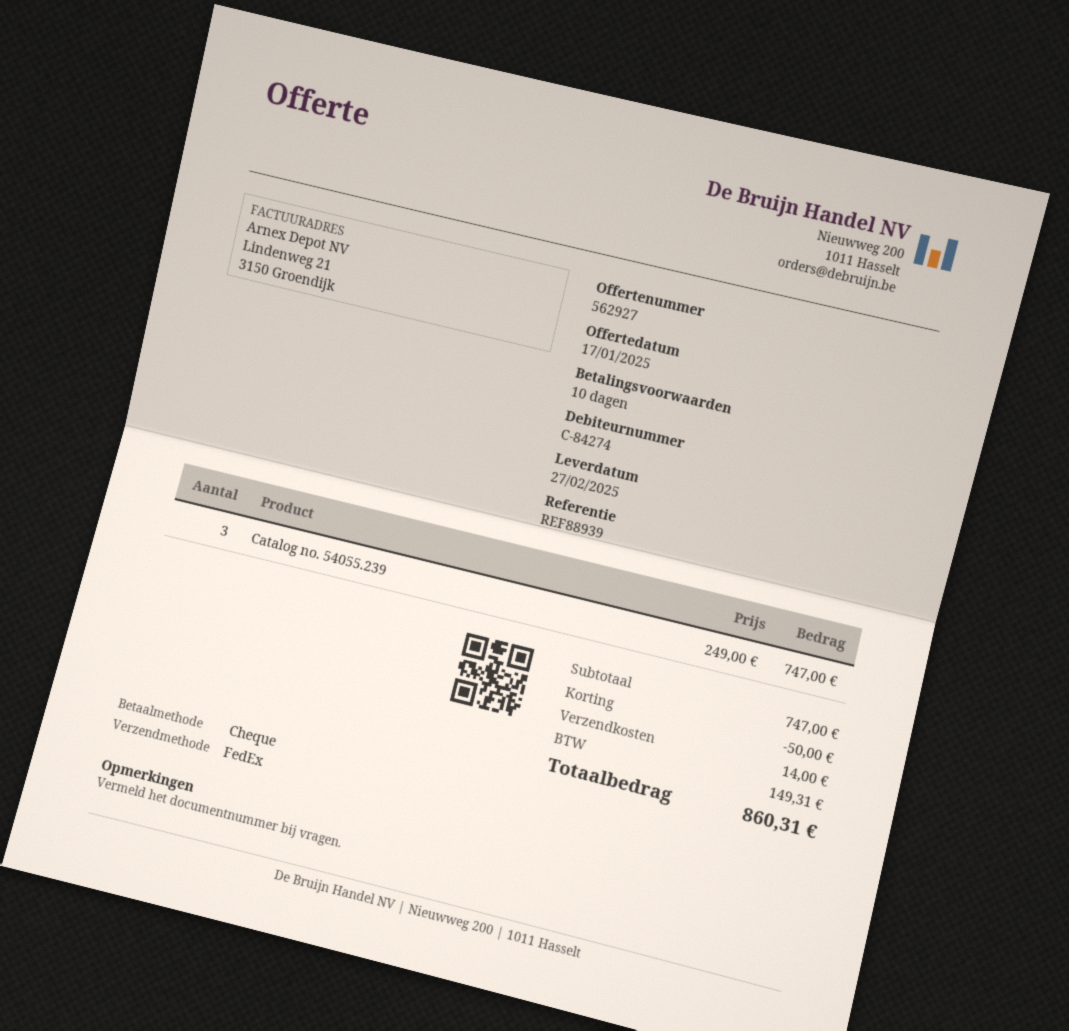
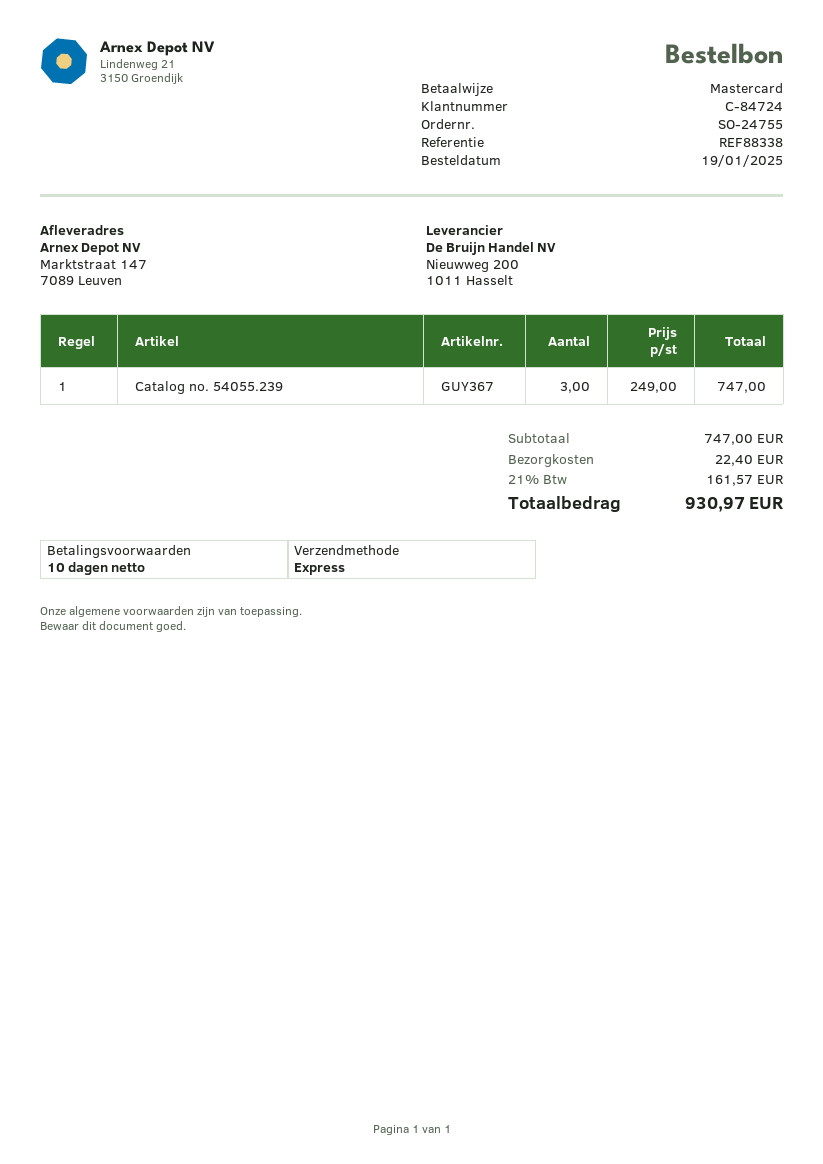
customer number: C-84274 -> C-84724
reference: REF88939 -> REF88338
payment method: cheque -> Mastercard
shipping method: FedEx -> express
discount: 50.00 -> none
shipping: 14.00 -> 22.40
tax: 149.31 -> 161.57
total: 860.31 -> 930.97

